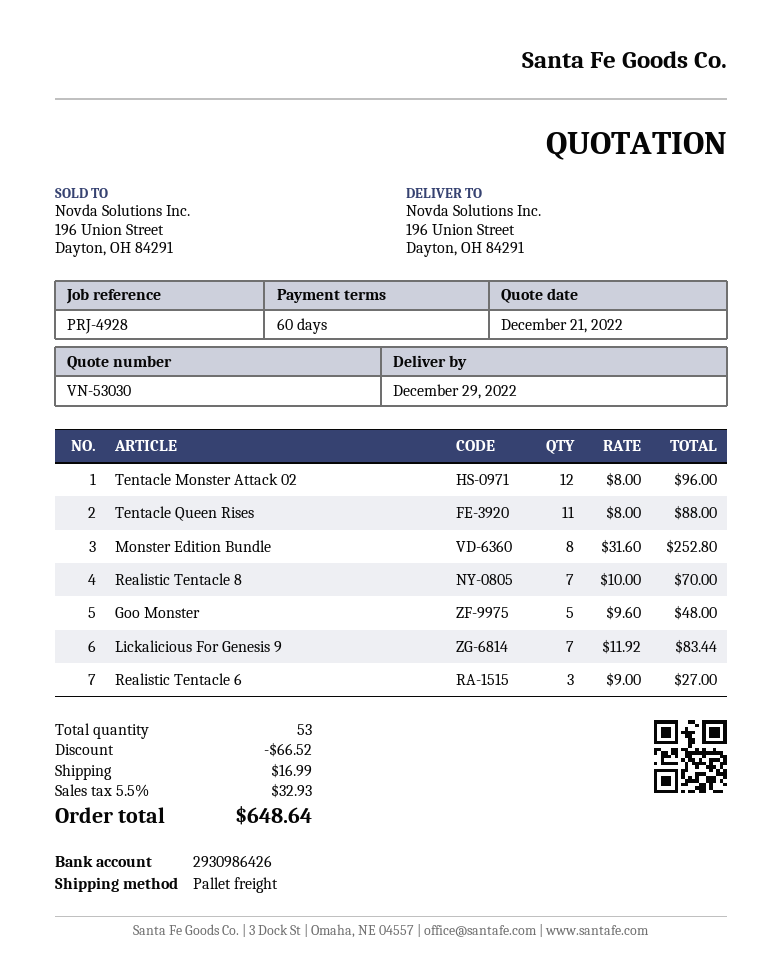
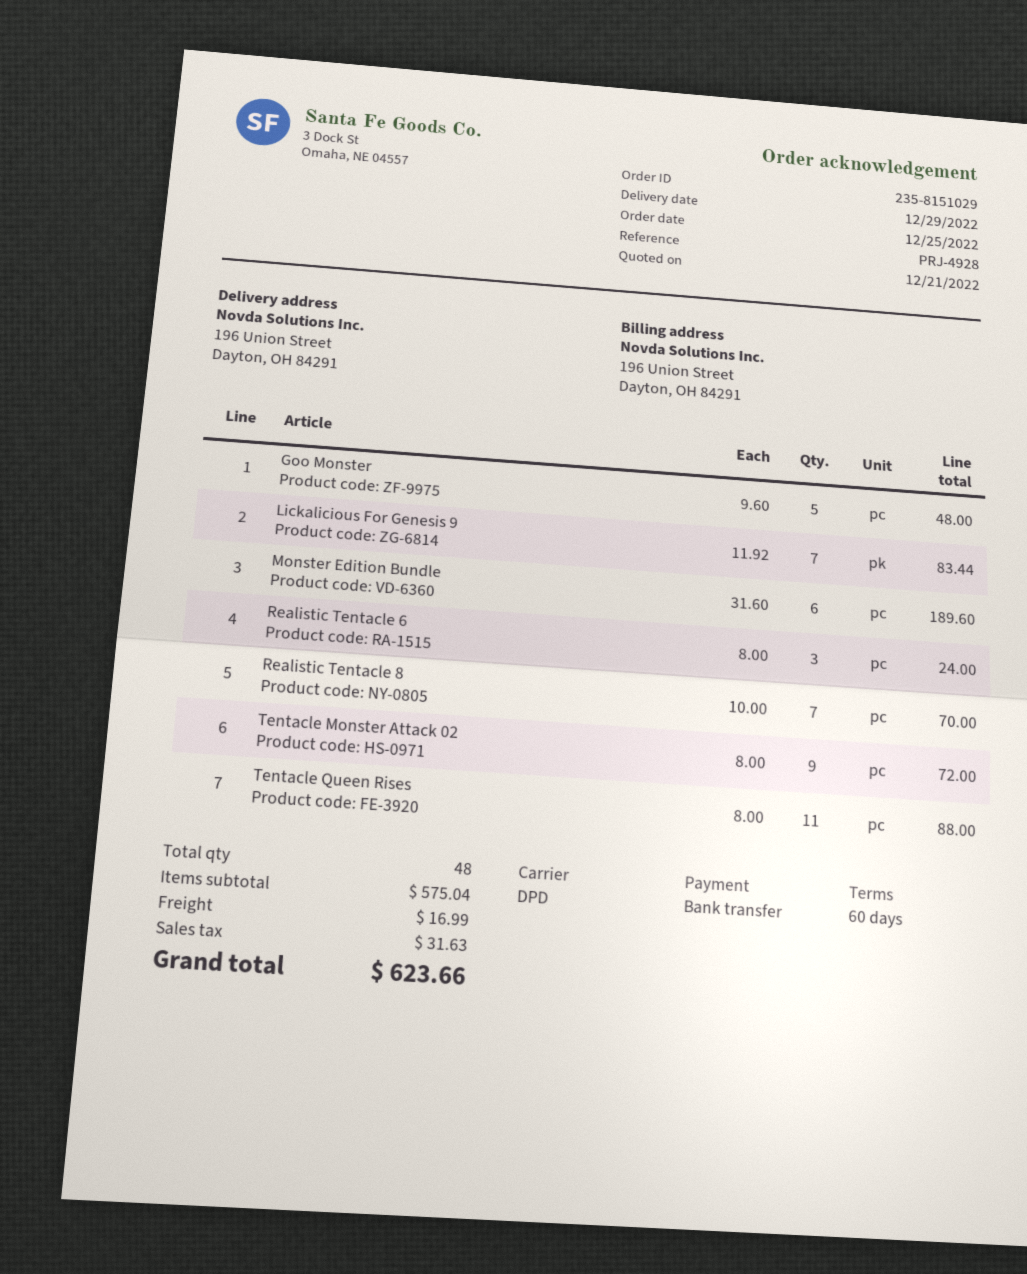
shipping method: pallet freight -> DPD
Tentacle Monster Attack 02: 12 x 8.00 = 96.00 -> 9 x 8.00 = 72.00
Monster Edition Bundle: 8 x 31.60 = 252.80 -> 6 x 31.60 = 189.60
Realistic Tentacle 6: 3 x 9.00 = 27.00 -> 3 x 8.00 = 24.00
total quantity: 53 -> 48
discount: 66.52 -> none
tax: 32.93 -> 31.63
total: 648.64 -> 623.66

